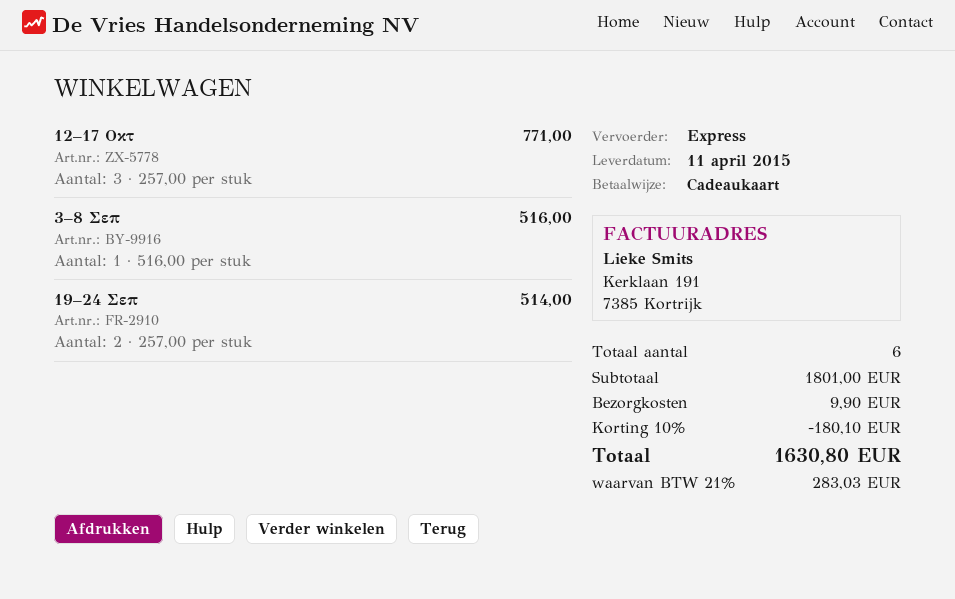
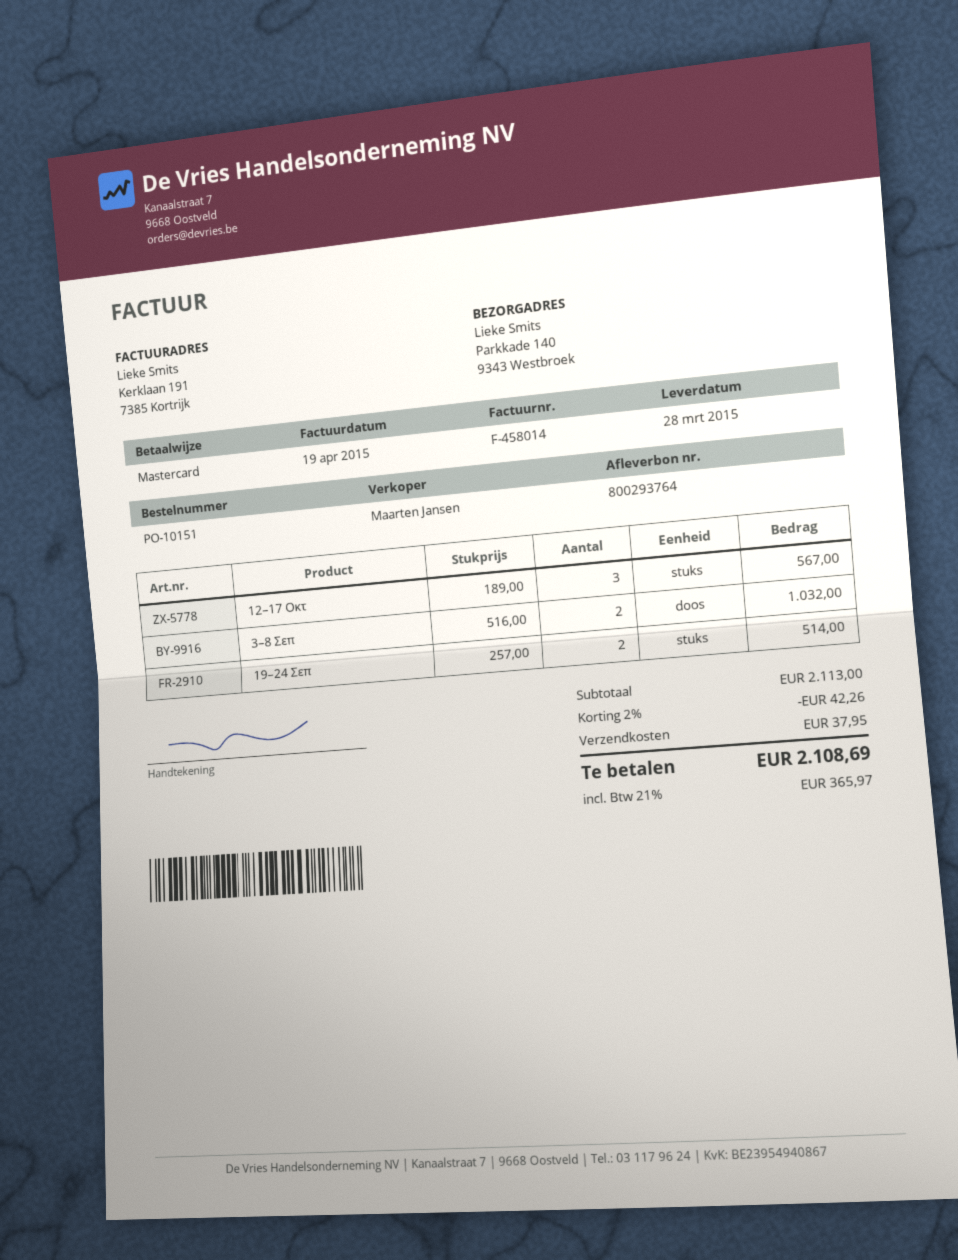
delivery date: 2015-04-11 -> 2015-03-28
payment method: gift card -> Mastercard
12–17 Οκτ: 3 x 257.00 = 771.00 -> 3 x 189.00 = 567.00
3–8 Σεπ: 1 x 516.00 = 516.00 -> 2 x 516.00 = 1032.00
subtotal: 1801.00 -> 2113.00
discount: 10% = 180.10 -> 2% = 42.26
shipping: 9.90 -> 37.95
tax: 21% = 283.03 -> 21% = 365.97
total: 1630.80 -> 2108.69

